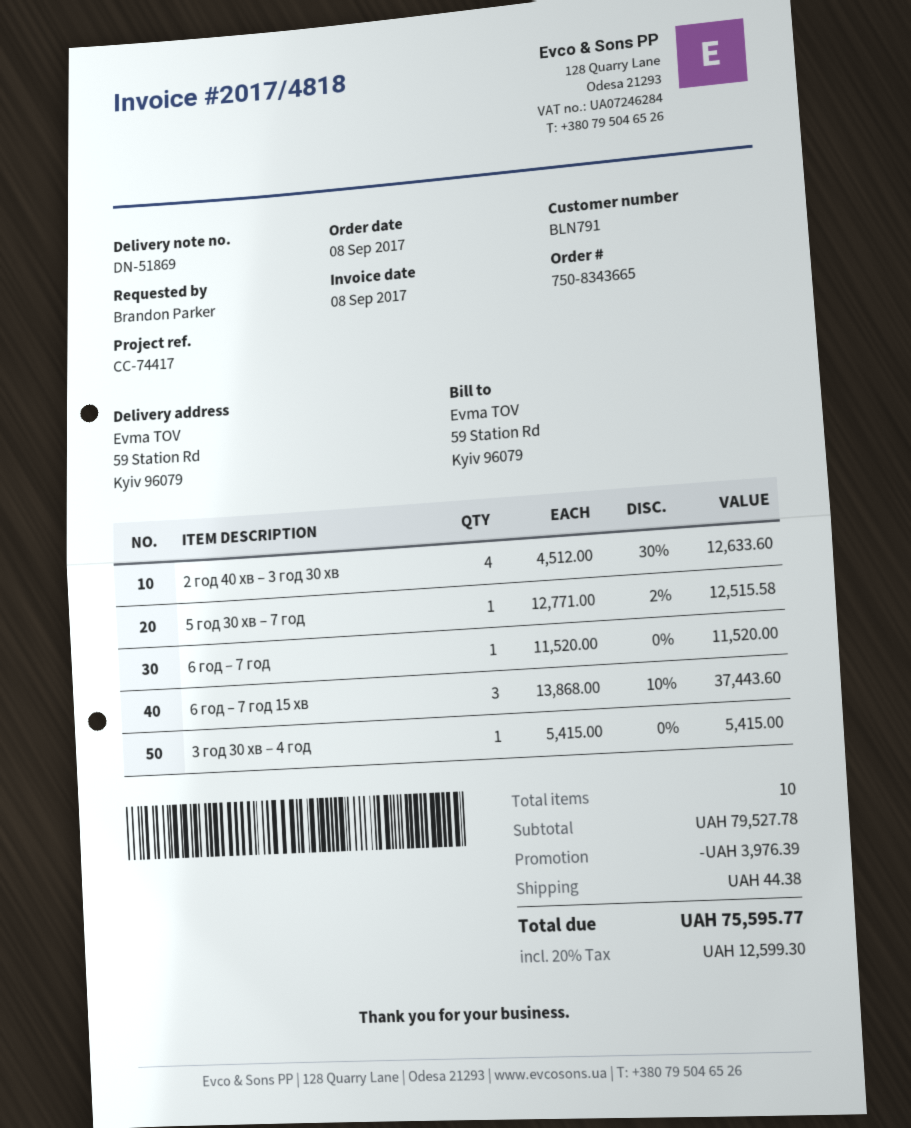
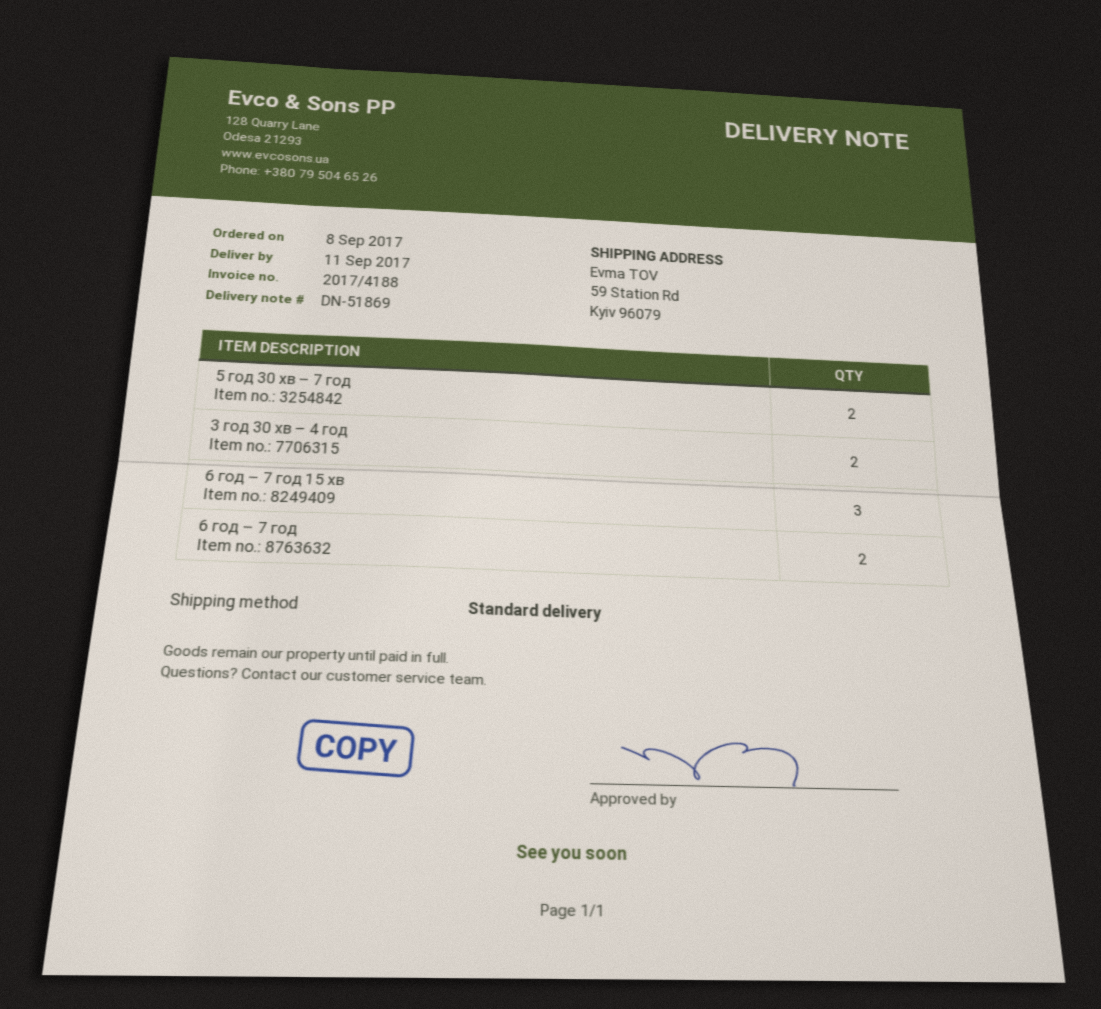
invoice number: 2017/4818 -> 2017/4188
2 год 40 хв – 3 год 30 хв: 4 -> none
5 год 30 хв – 7 год: 1 -> 2
6 год – 7 год: 1 -> 2
3 год 30 хв – 4 год: 1 -> 2

